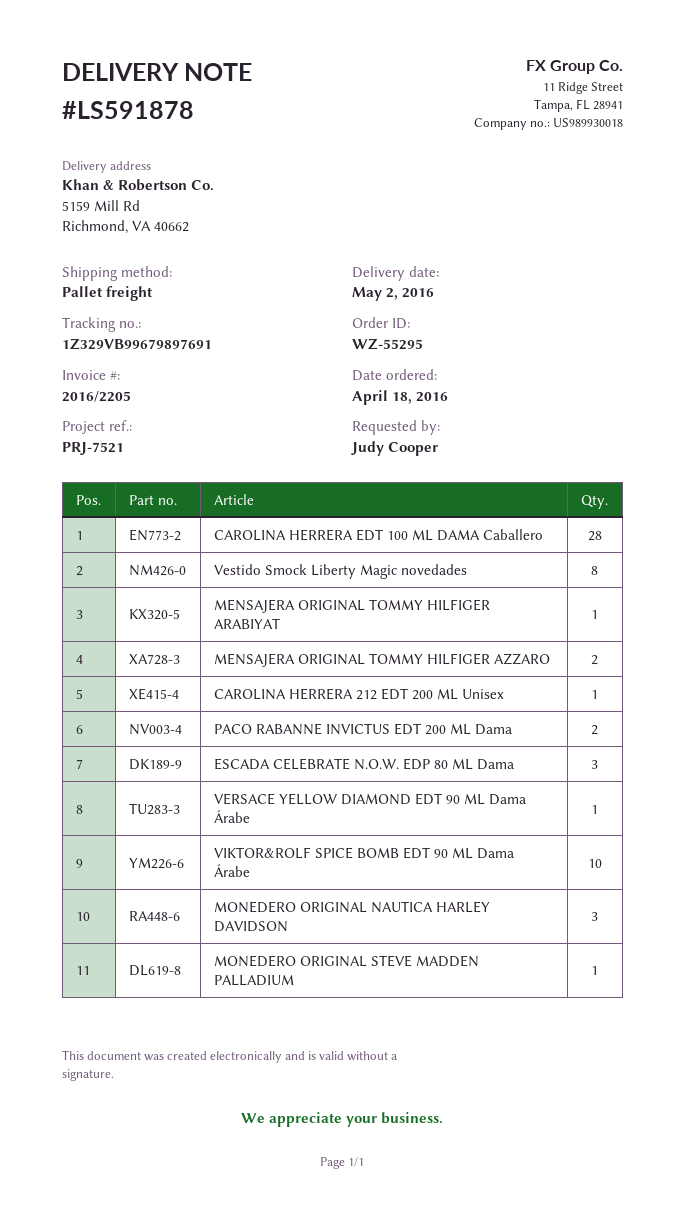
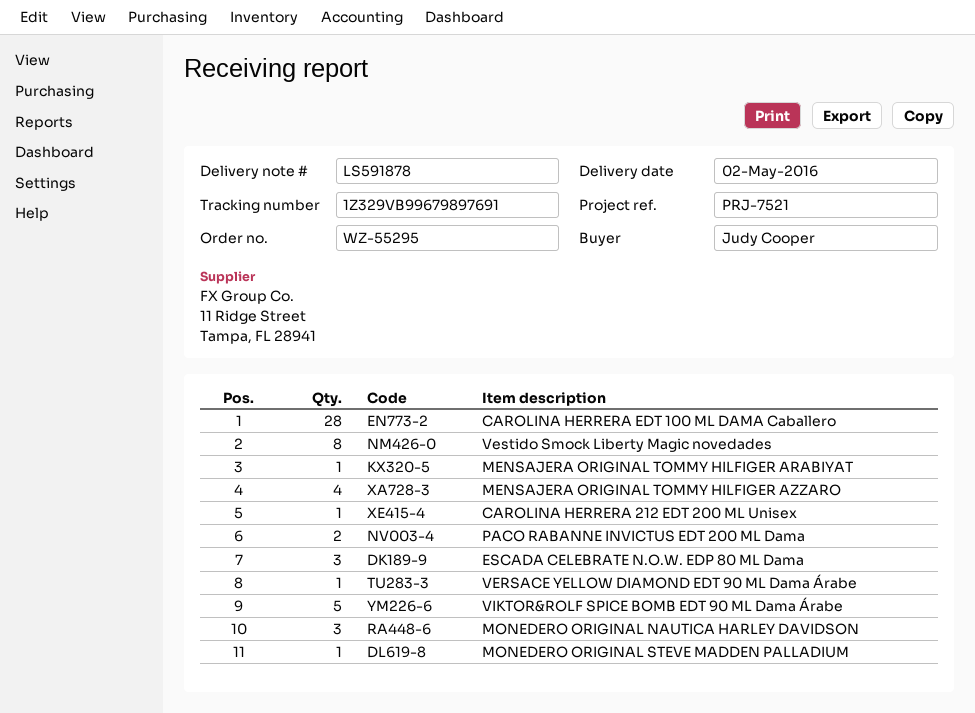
MENSAJERA ORIGINAL TOMMY HILFIGER AZZARO: 2 -> 4
VIKTOR&ROLF SPICE BOMB EDT 90 ML Dama Árabe: 10 -> 5

